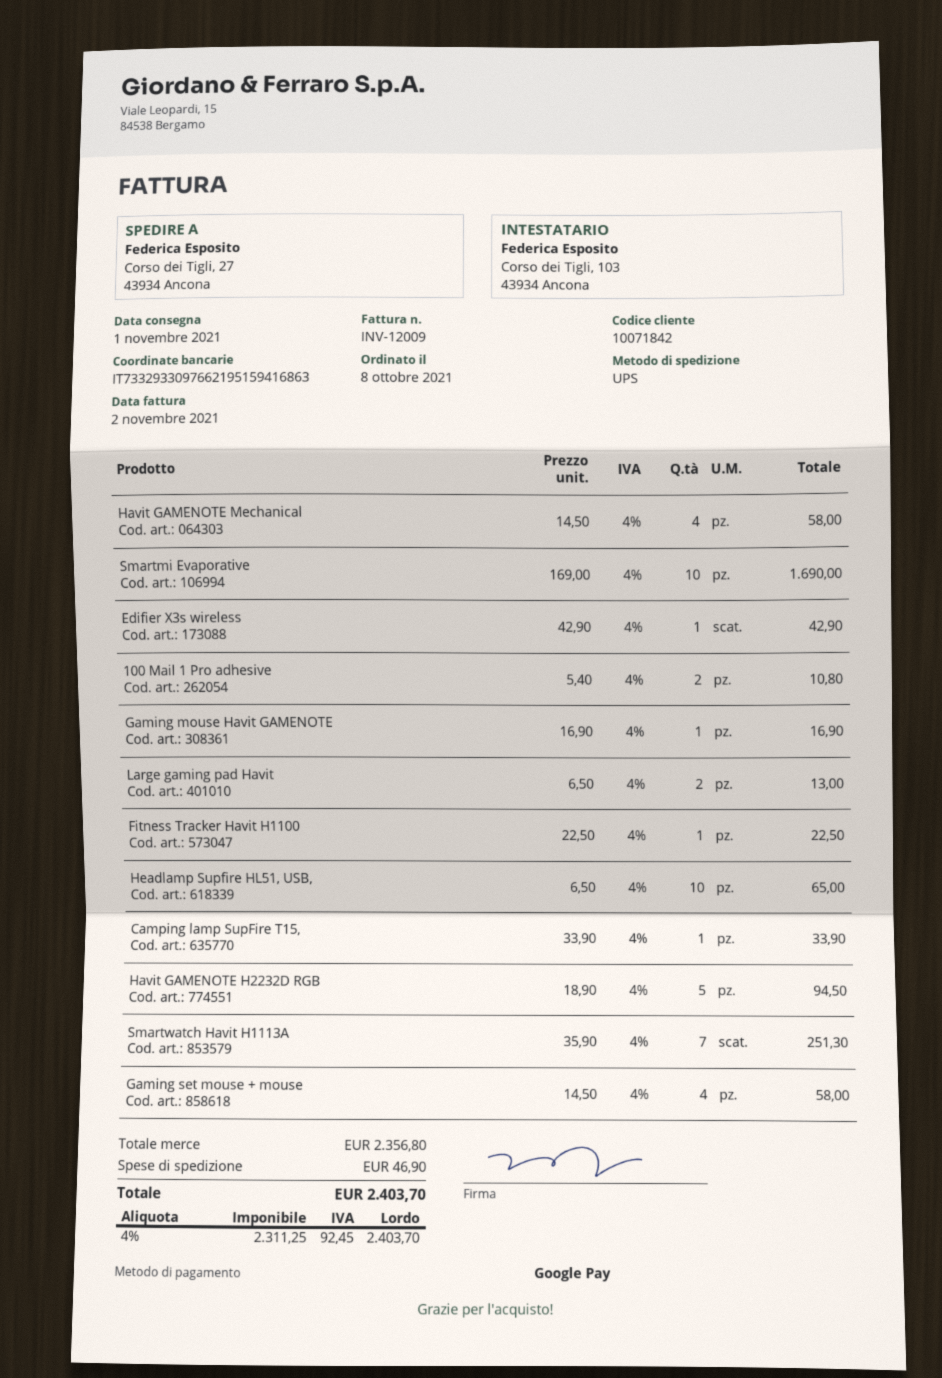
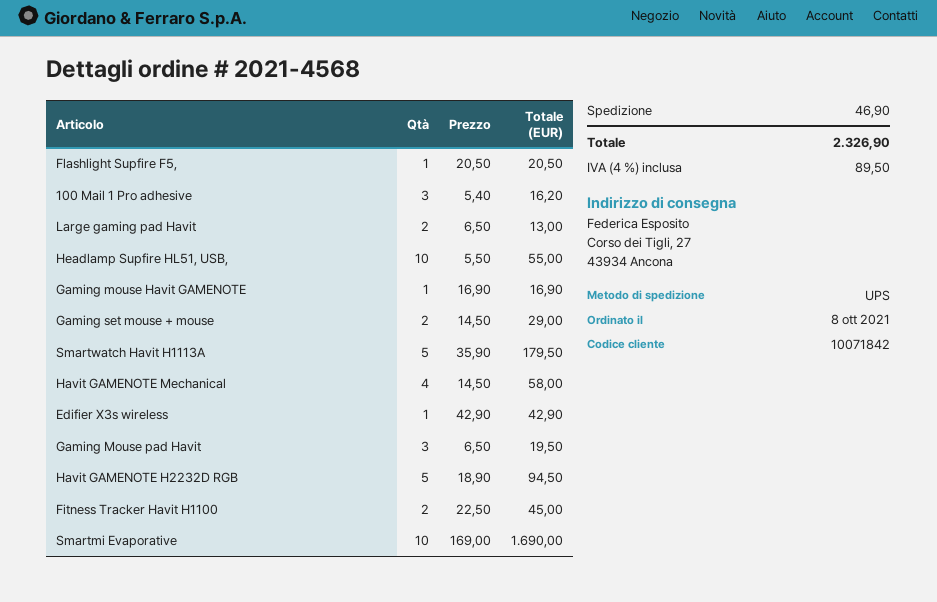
100 Mail 1 Pro adhesive: 2 x 5.40 = 10.80 -> 3 x 5.40 = 16.20
Fitness Tracker Havit H1100: 1 x 22.50 = 22.50 -> 2 x 22.50 = 45.00
Headlamp Supfire HL51, USB,: 10 x 6.50 = 65.00 -> 10 x 5.50 = 55.00
Camping lamp SupFire T15,: 1 x 33.90 = 33.90 -> none
Smartwatch Havit H1113A: 7 x 35.90 = 251.30 -> 5 x 35.90 = 179.50
Gaming set mouse + mouse: 4 x 14.50 = 58.00 -> 2 x 14.50 = 29.00
Flashlight Supfire F5,: none -> 1 x 20.50 = 20.50
Gaming Mouse pad Havit: none -> 3 x 6.50 = 19.50
tax: 4% = 92.45 -> 4% = 89.50
total: 2403.70 -> 2326.90

